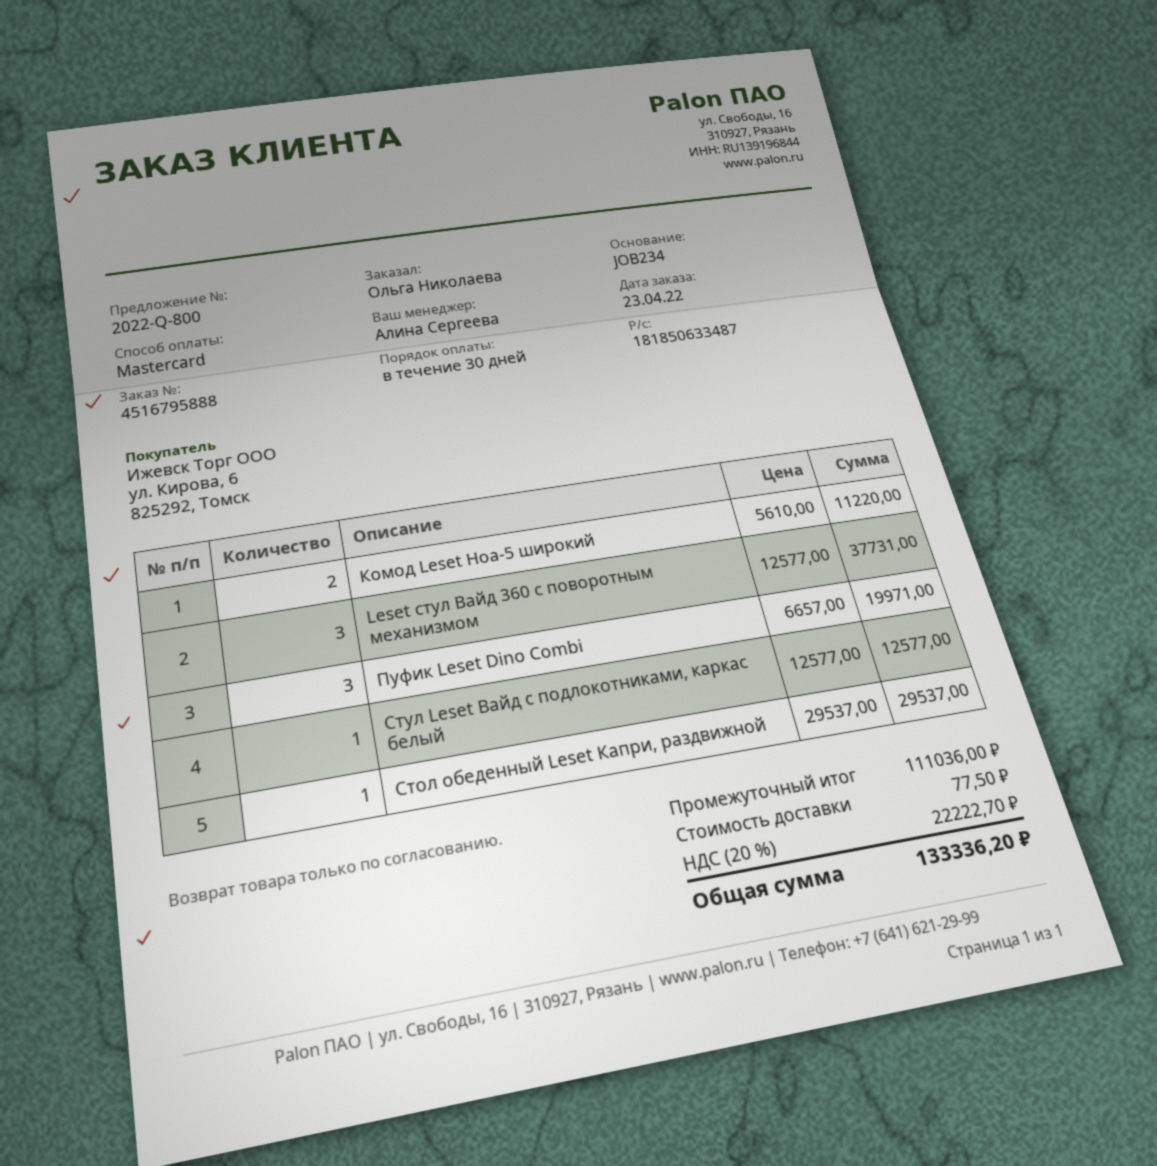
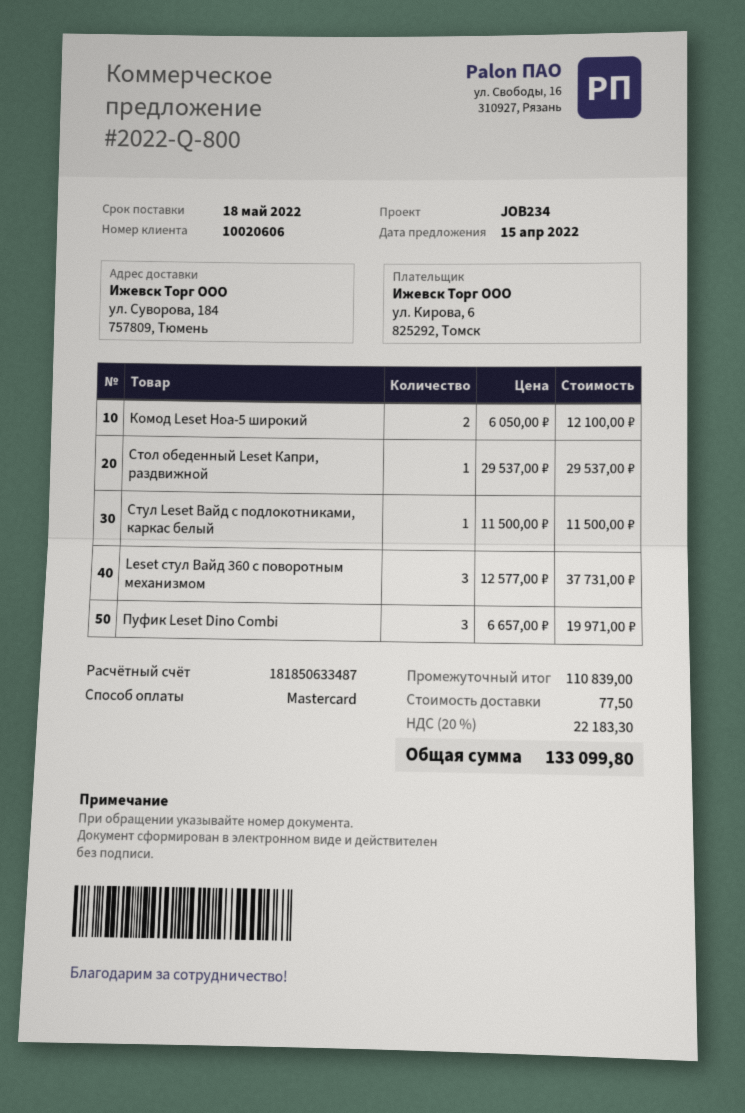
Комод Leset Ноа-5 широкий: 2 x 5610.00 = 11220.00 -> 2 x 6050.00 = 12100.00
Стул Leset Вайд с подлокотниками, каркас белый: 1 x 12577.00 = 12577.00 -> 1 x 11500.00 = 11500.00
subtotal: 111036.00 -> 110839.00
tax: 20% = 22222.70 -> 20% = 22183.30
total: 133336.20 -> 133099.80

